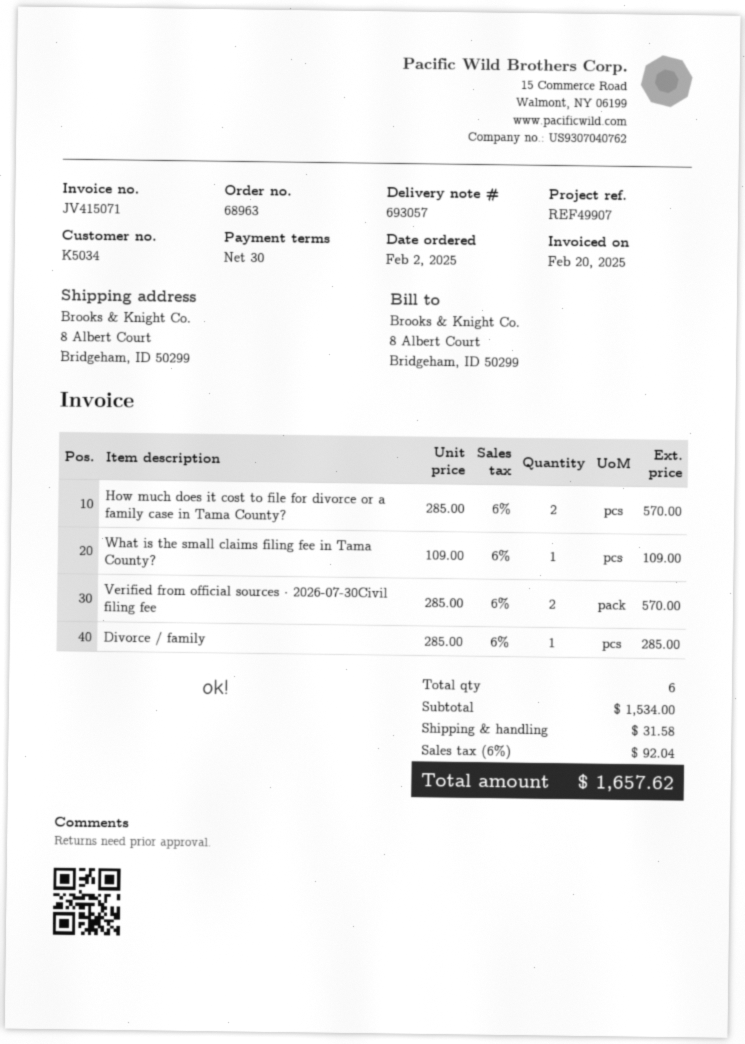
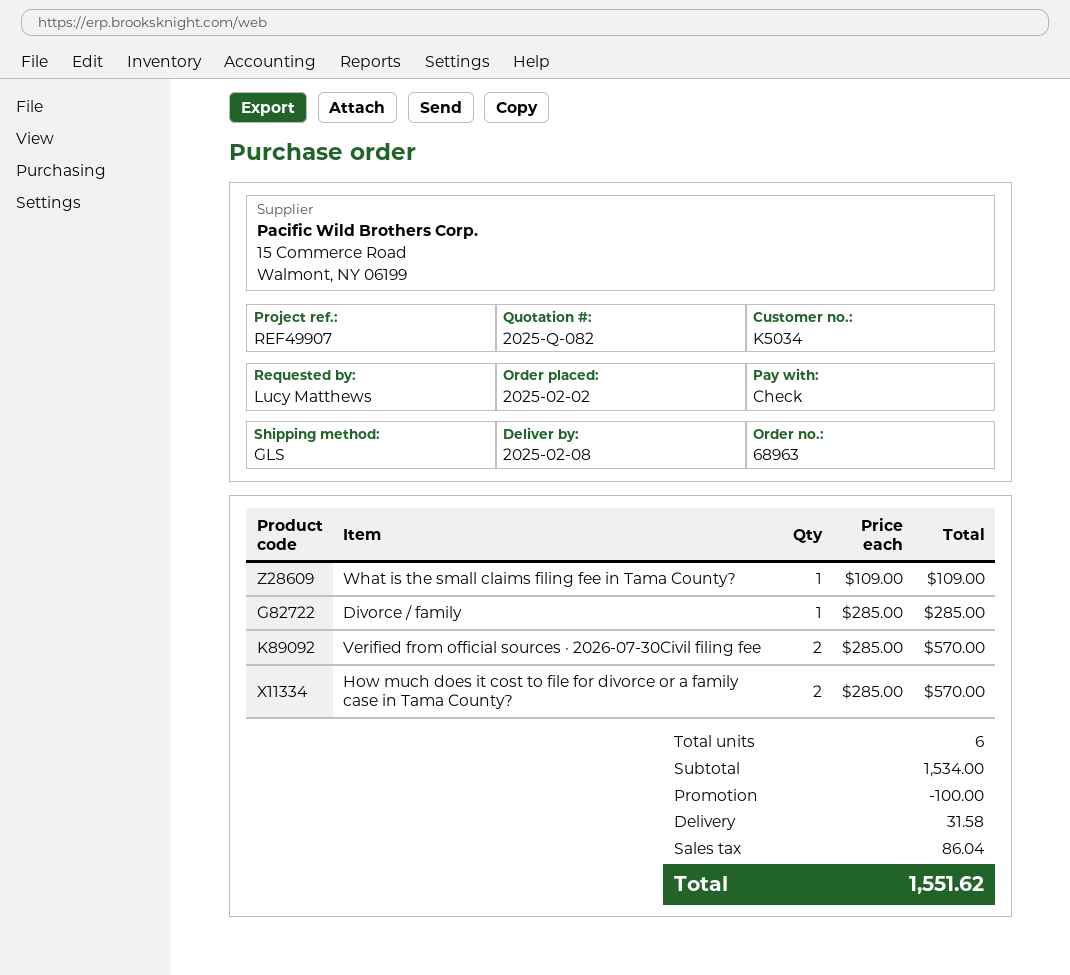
discount: none -> 100.00
tax: 92.04 -> 86.04
total: 1657.62 -> 1551.62

